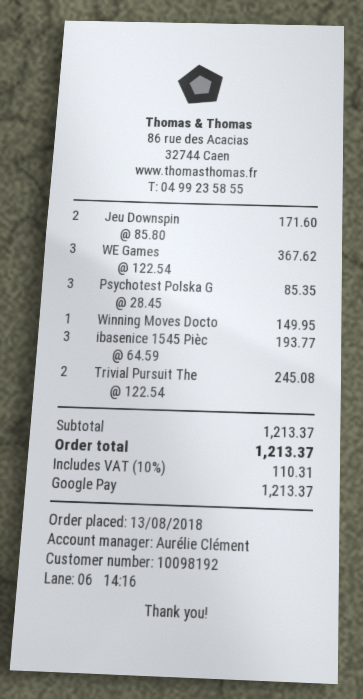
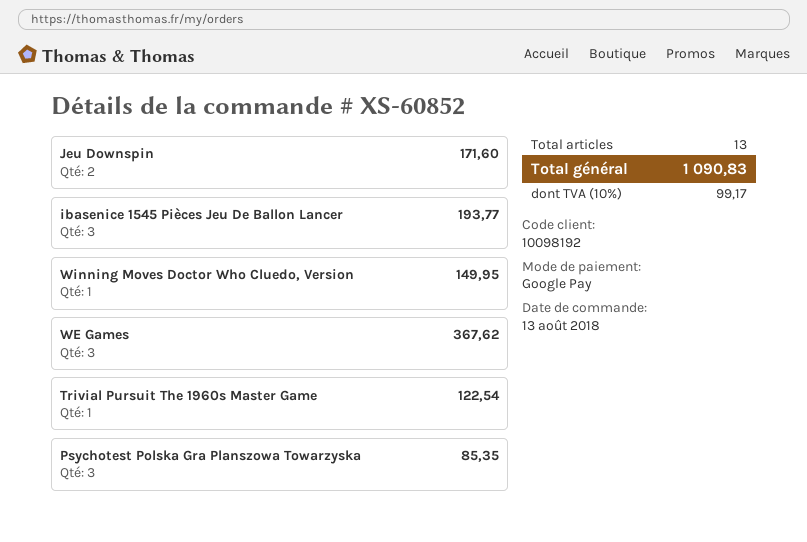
Trivial Pursuit The: 2 for 245.08 -> 1 for 122.54
tax: 10% = 110.31 -> 10% = 99.17
total: 1213.37 -> 1090.83

